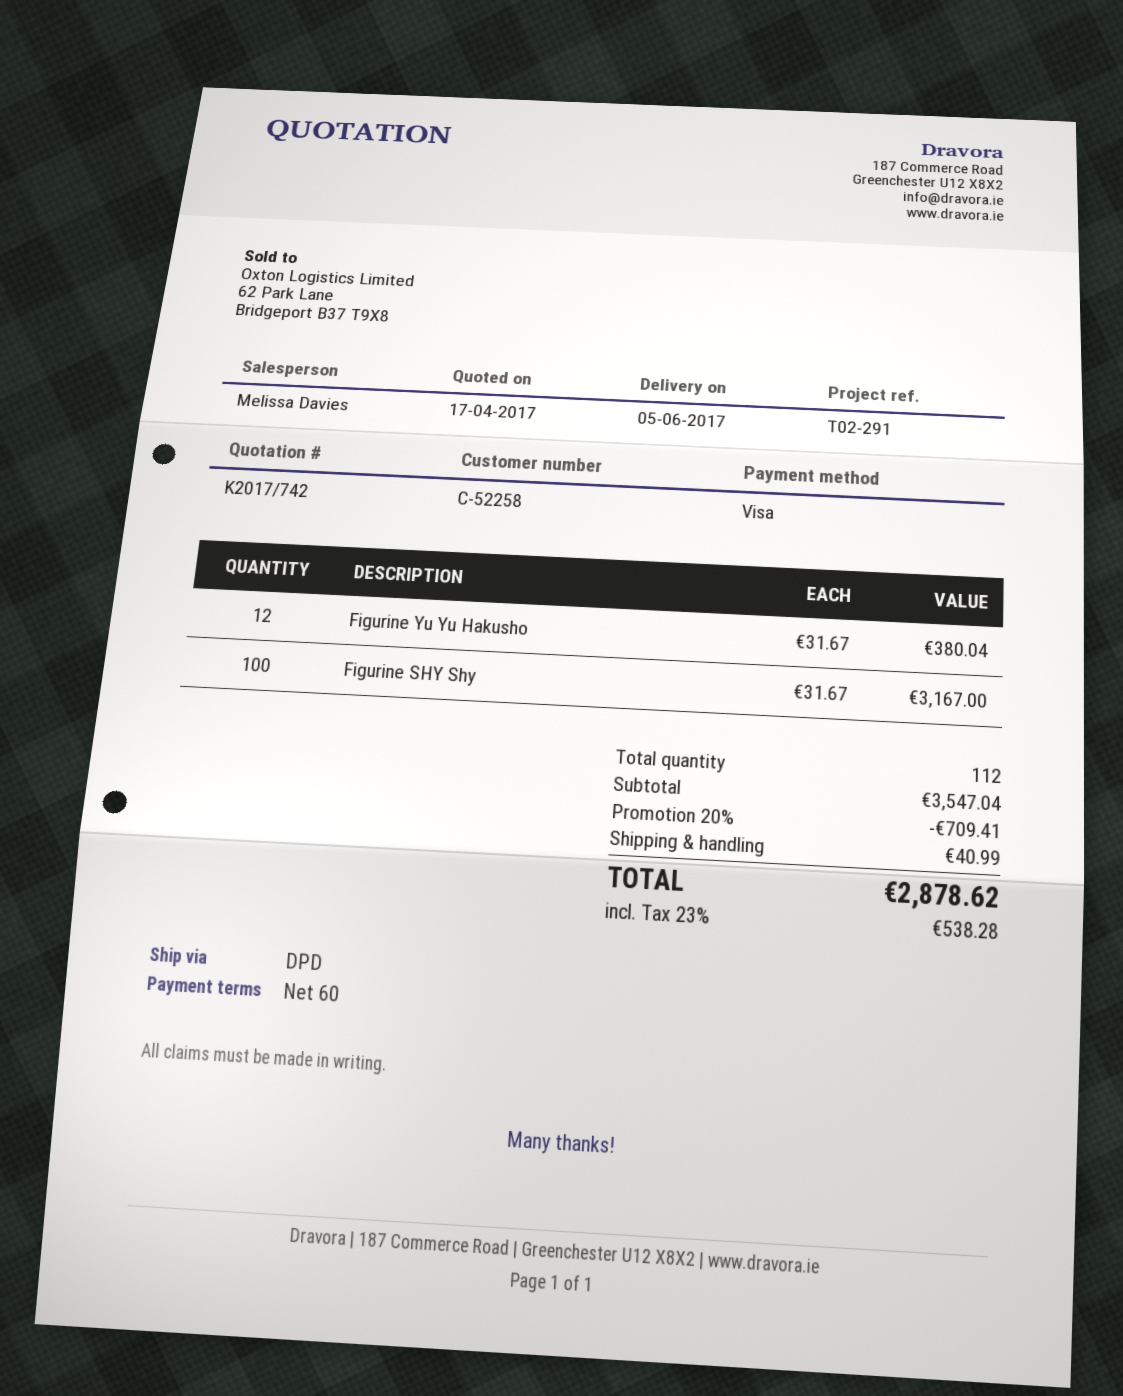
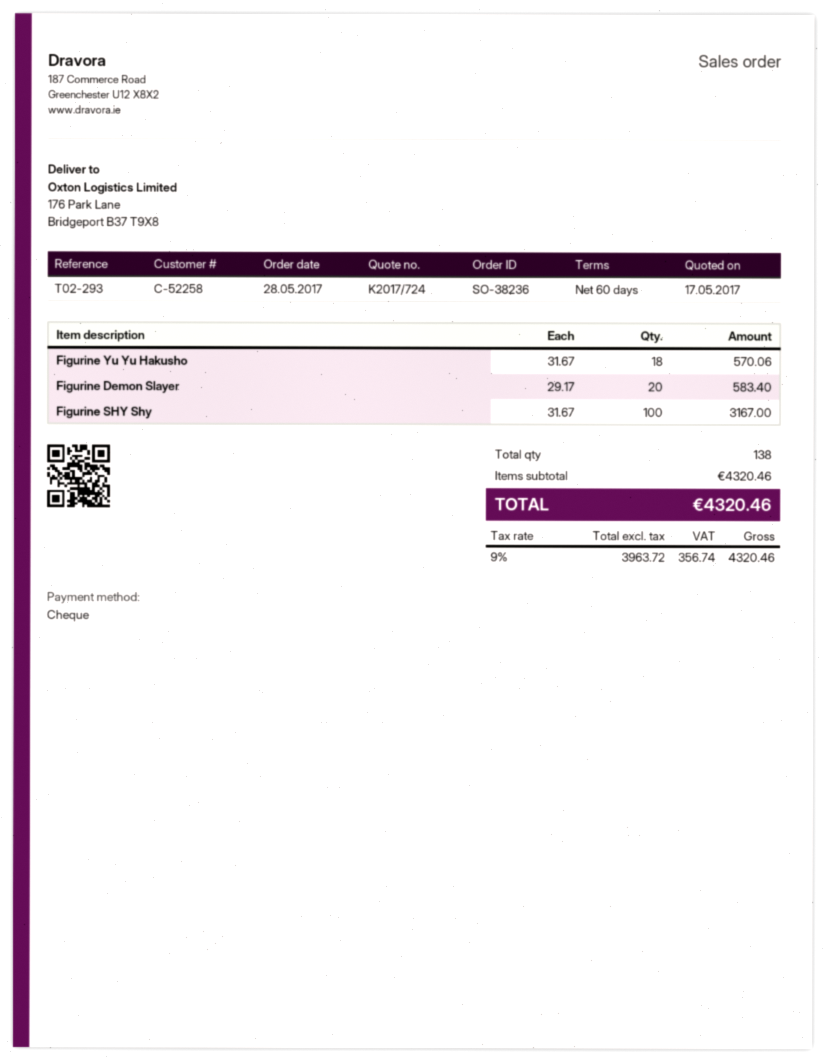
quote number: K2017/742 -> K2017/724
quote date: 2017-04-17 -> 2017-05-17
reference: T02-291 -> T02-293
payment method: Visa -> cheque
Figurine Yu Yu Hakusho: 12 x 31.67 = 380.04 -> 18 x 31.67 = 570.06
Figurine Demon Slayer: none -> 20 x 29.17 = 583.40
total quantity: 112 -> 138
subtotal: 3547.04 -> 4320.46
discount: 20% = 709.41 -> none
shipping: 40.99 -> none
tax: 23% = 538.28 -> 9% = 356.74
total: 2878.62 -> 4320.46

